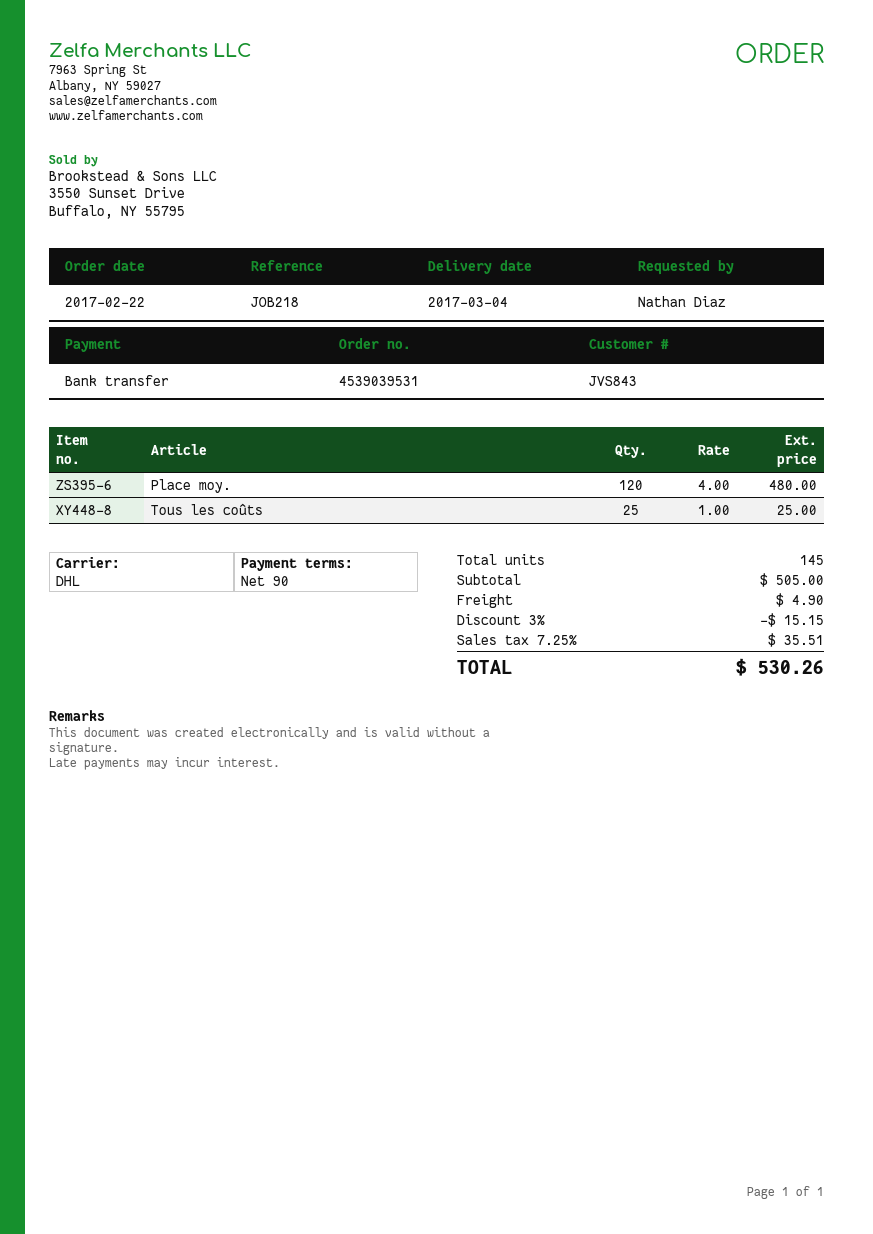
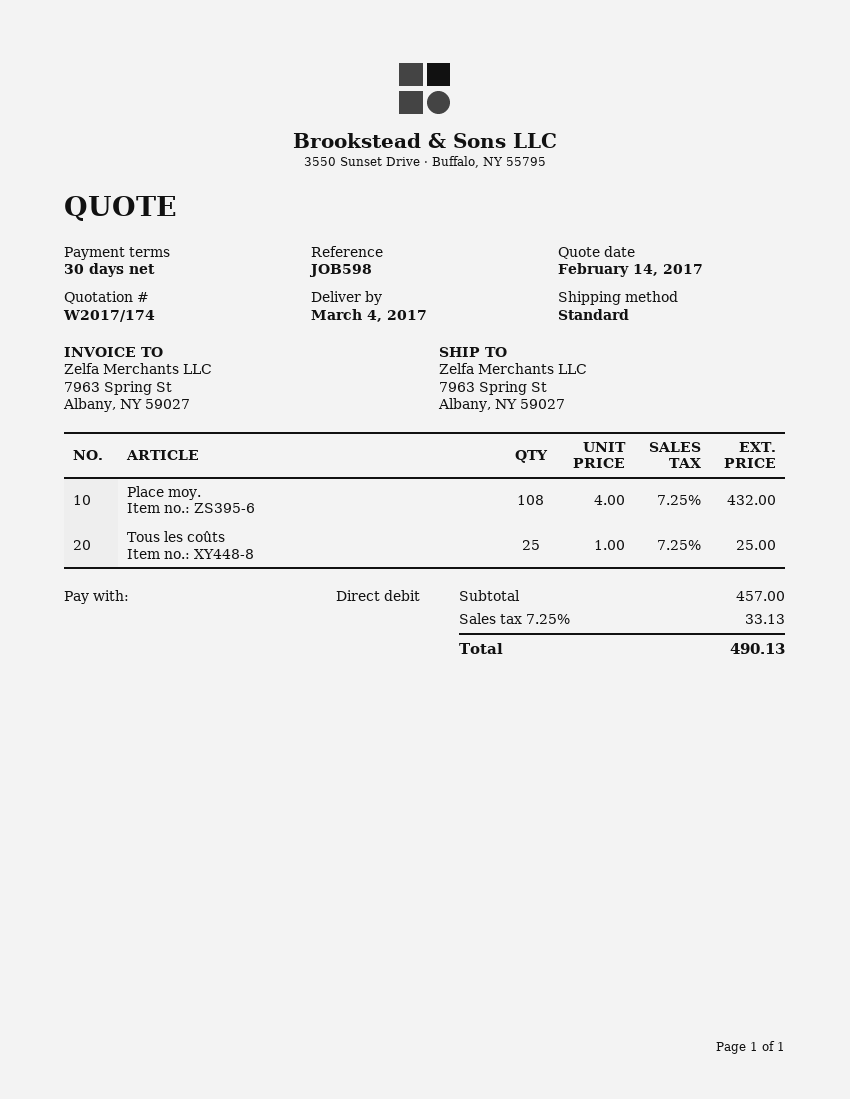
payment terms: 90 days -> 30 days
reference: JOB218 -> JOB598
payment method: bank transfer -> direct debit
shipping method: DHL -> standard
Place moy.: 120 x 4.00 = 480.00 -> 108 x 4.00 = 432.00
subtotal: 505.00 -> 457.00
discount: 3% = 15.15 -> none
shipping: 4.90 -> none
tax: 7.25% = 35.51 -> 7.25% = 33.13
total: 530.26 -> 490.13

